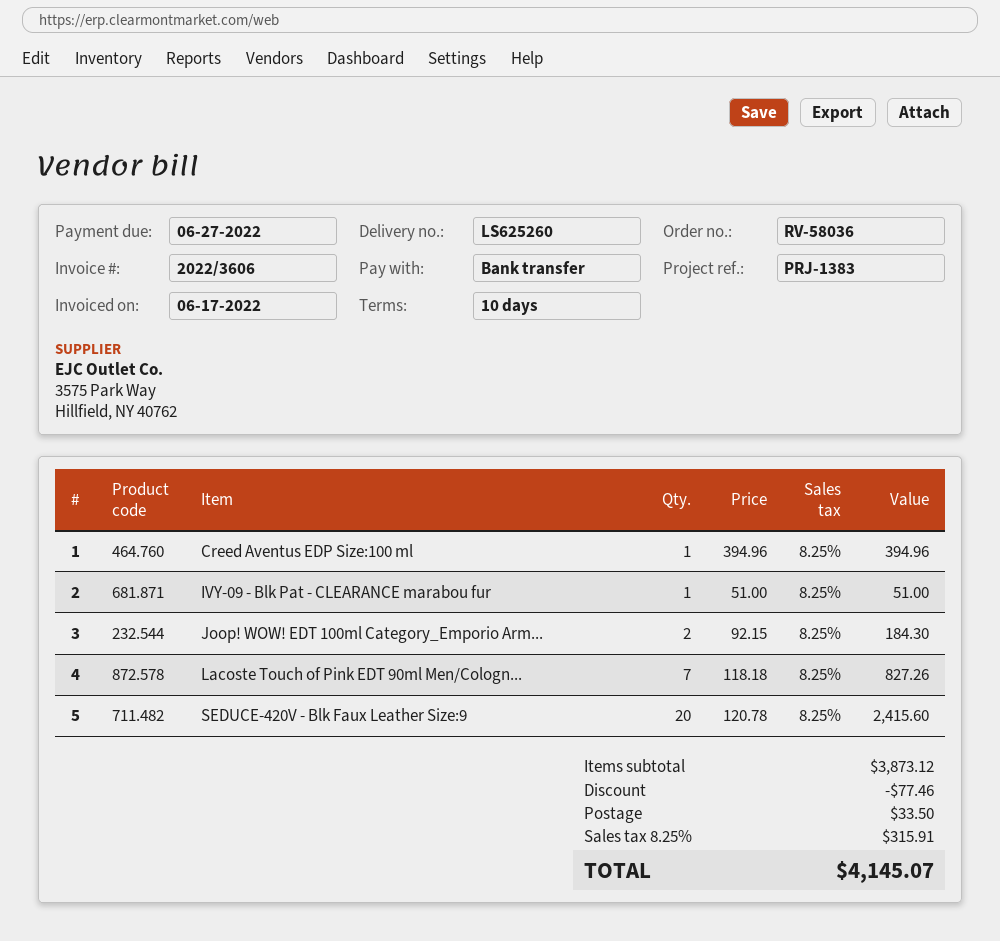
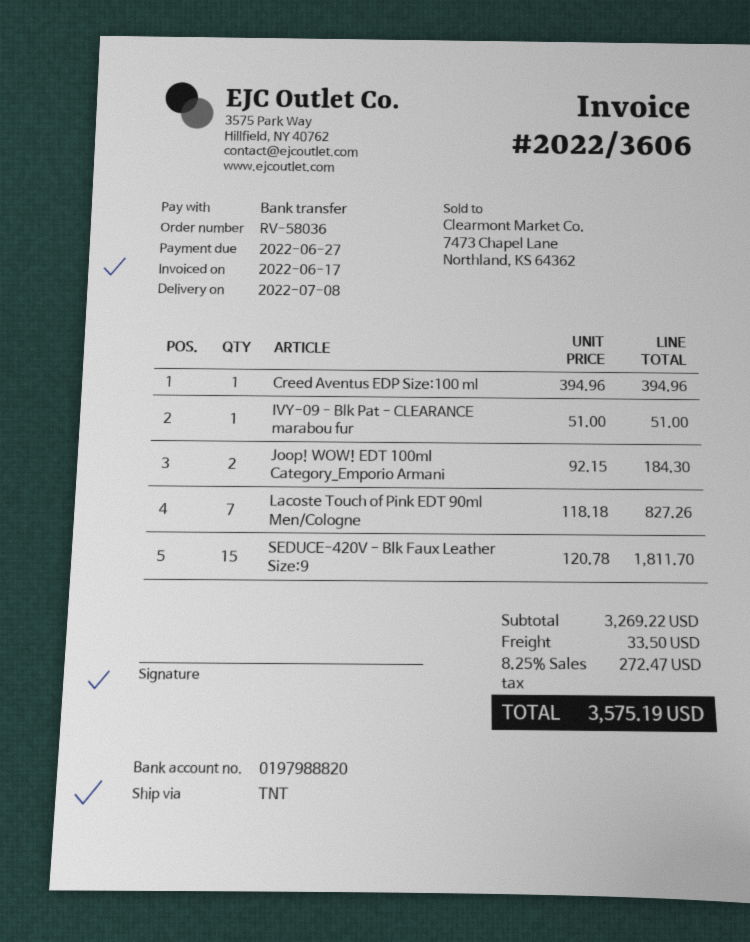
SEDUCE-420V - Blk Faux Leather Size:9: 20 x 120.78 = 2415.60 -> 15 x 120.78 = 1811.70
subtotal: 3873.12 -> 3269.22
discount: 77.46 -> none
tax: 8.25% = 315.91 -> 8.25% = 272.47
total: 4145.07 -> 3575.19

